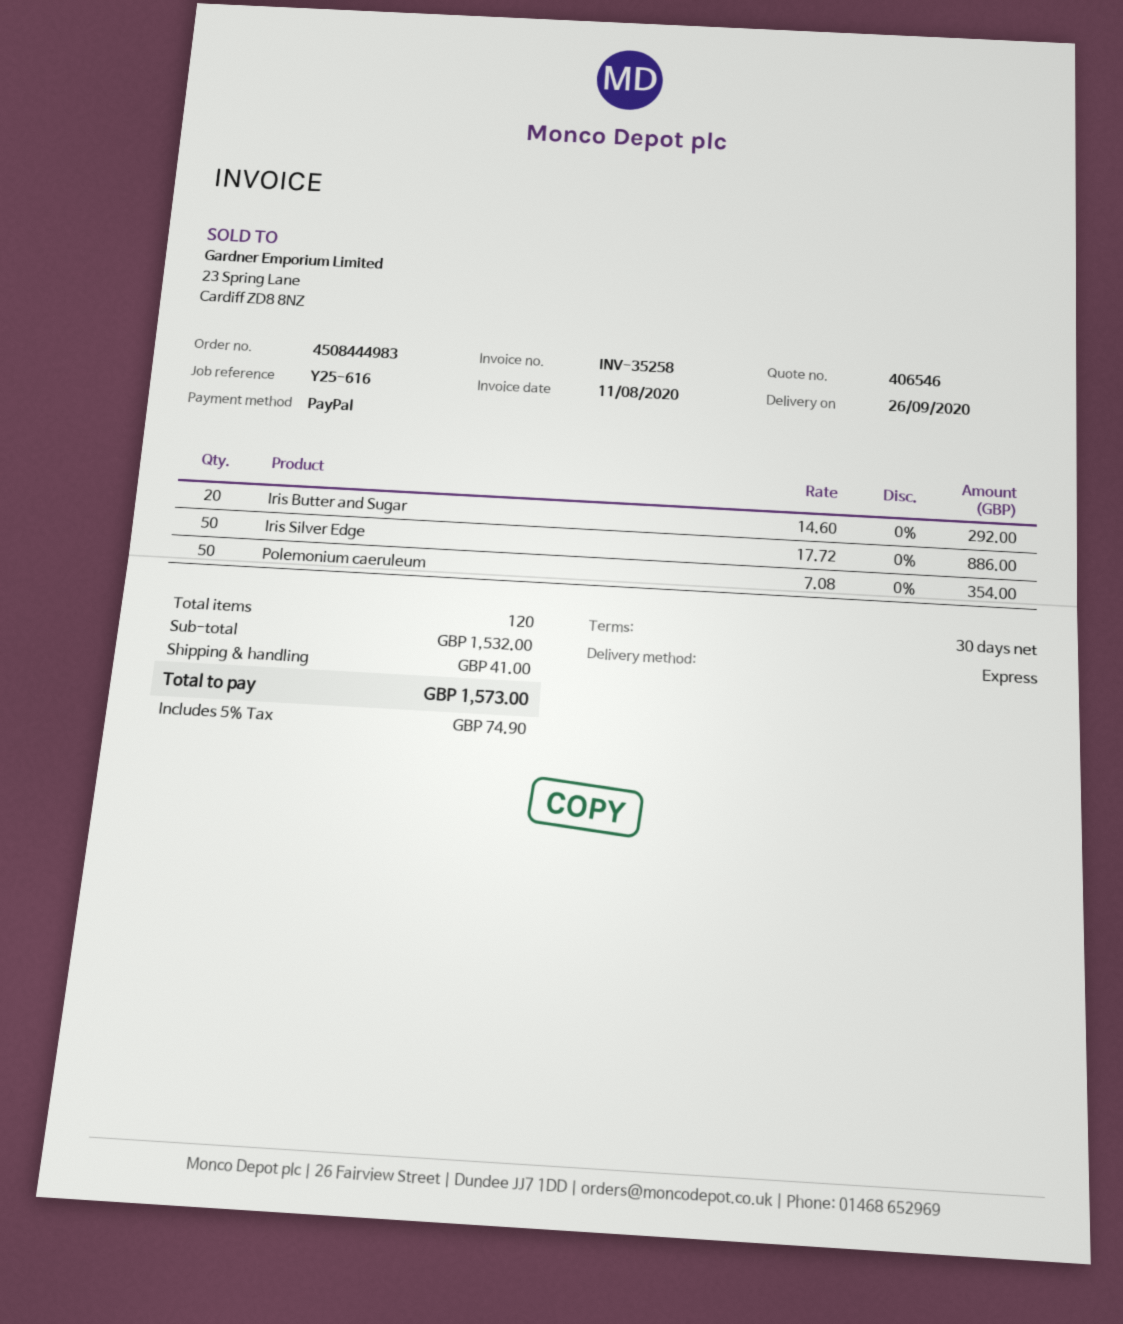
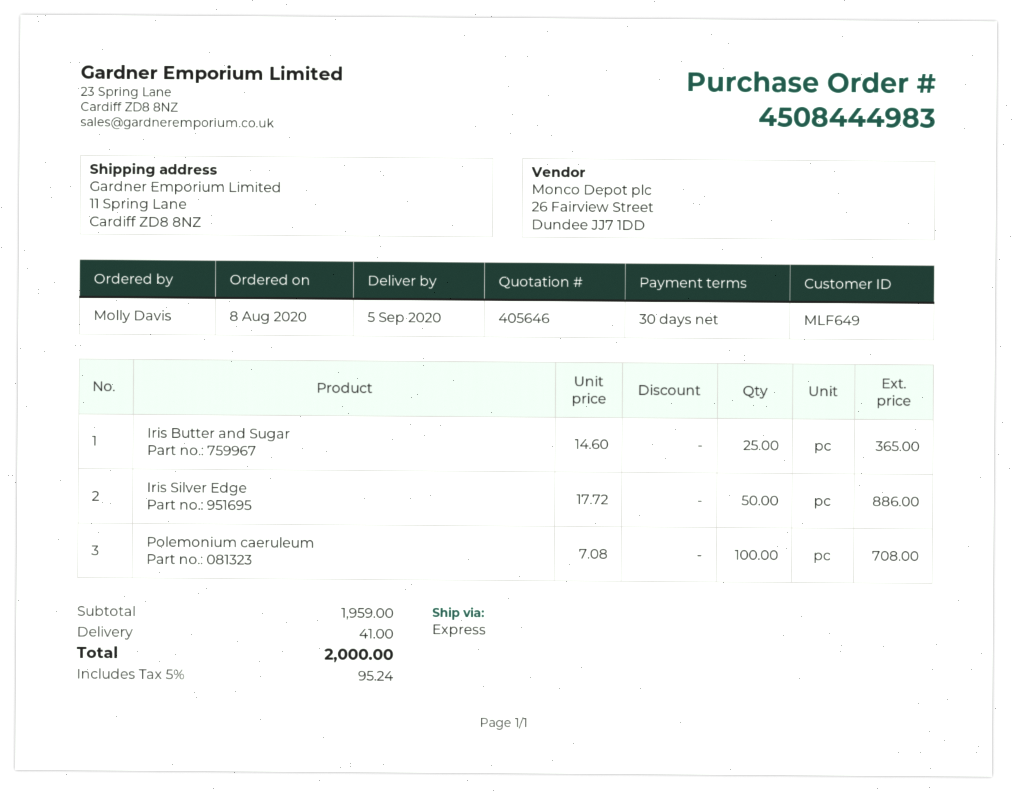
quote number: 406546 -> 405646
delivery date: 2020-09-26 -> 2020-09-05
Iris Butter and Sugar: 20 x 14.60 = 292.00 -> 25 x 14.60 = 365.00
Polemonium caeruleum: 50 x 7.08 = 354.00 -> 100 x 7.08 = 708.00
subtotal: 1532.00 -> 1959.00
tax: 5% = 74.90 -> 5% = 95.24
total: 1573.00 -> 2000.00

